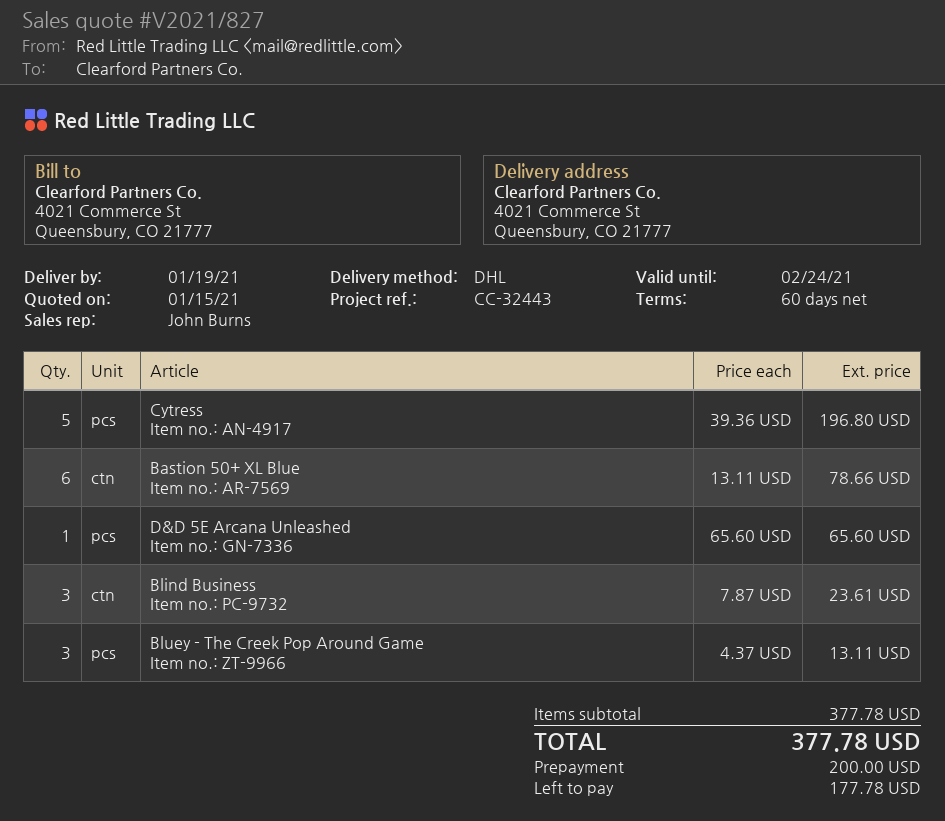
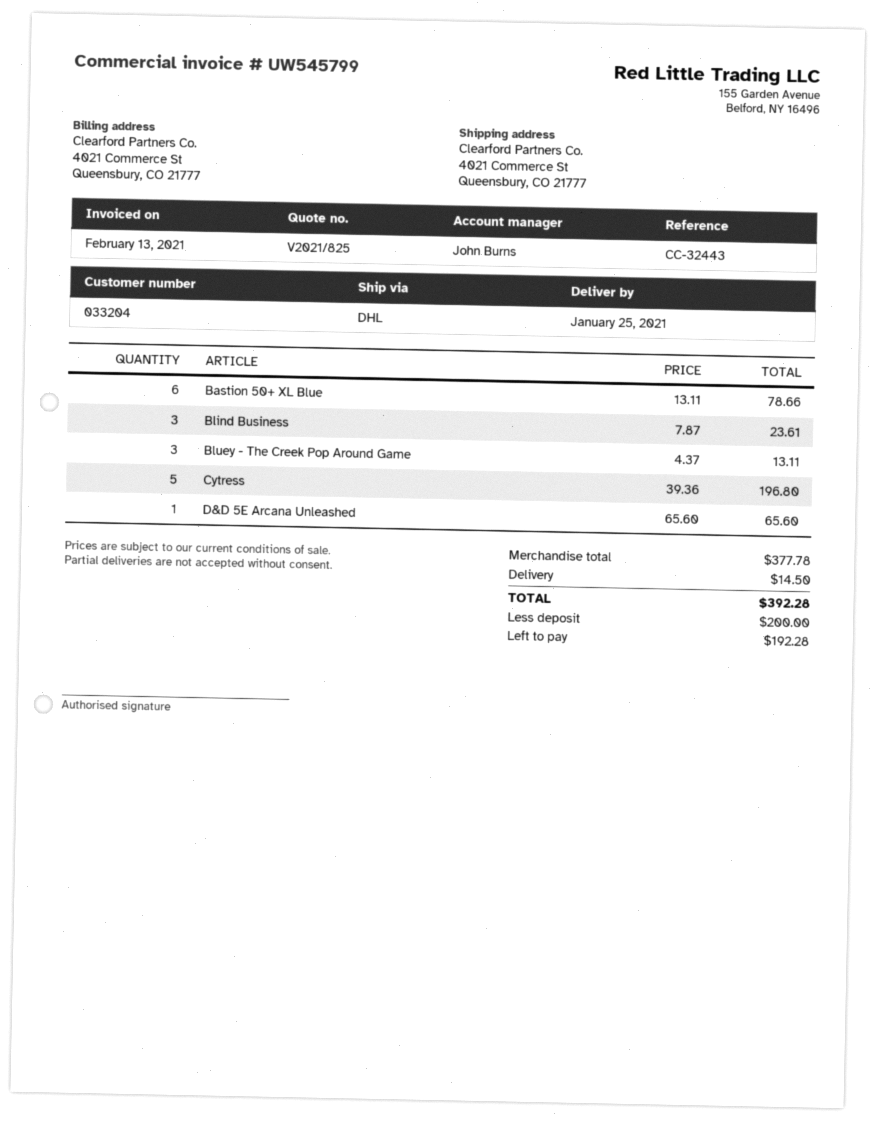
quote number: V2021/827 -> V2021/825
delivery date: 2021-01-19 -> 2021-01-25
shipping: none -> 14.50
total: 377.78 -> 392.28
balance: 177.78 -> 192.28

